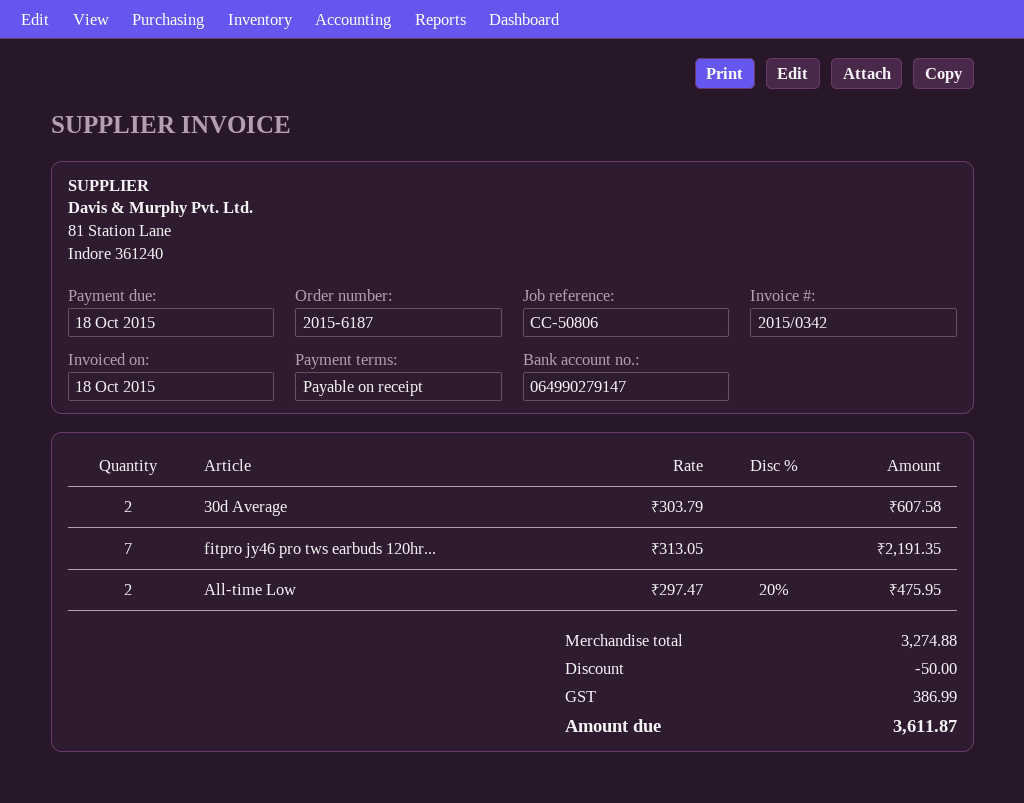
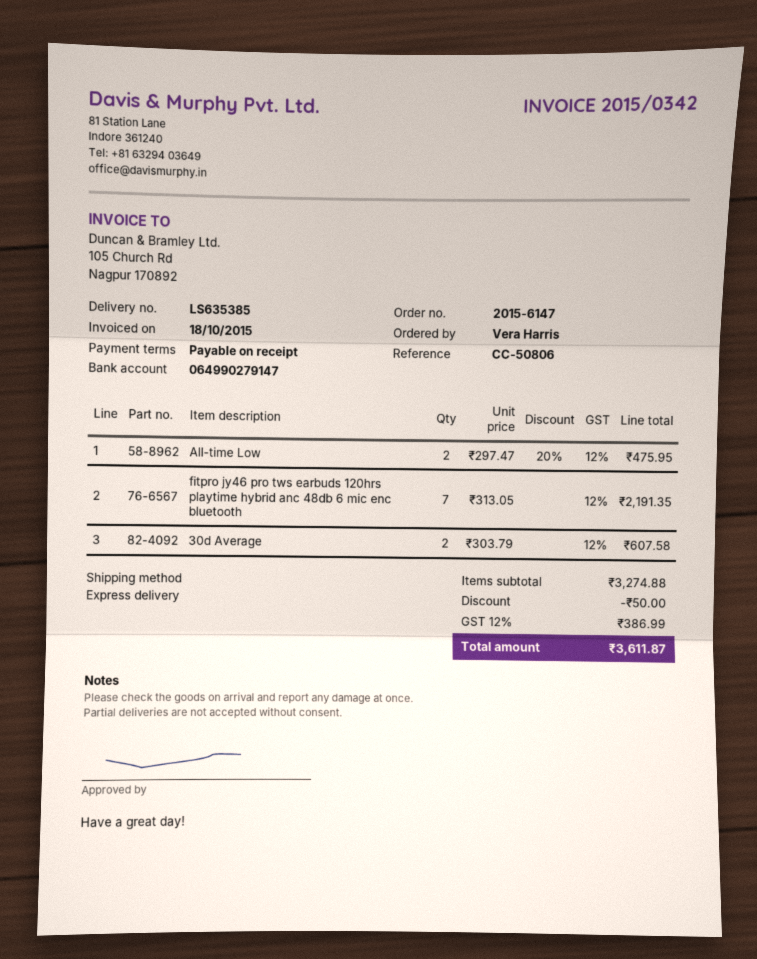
order number: 2015-6187 -> 2015-6147

